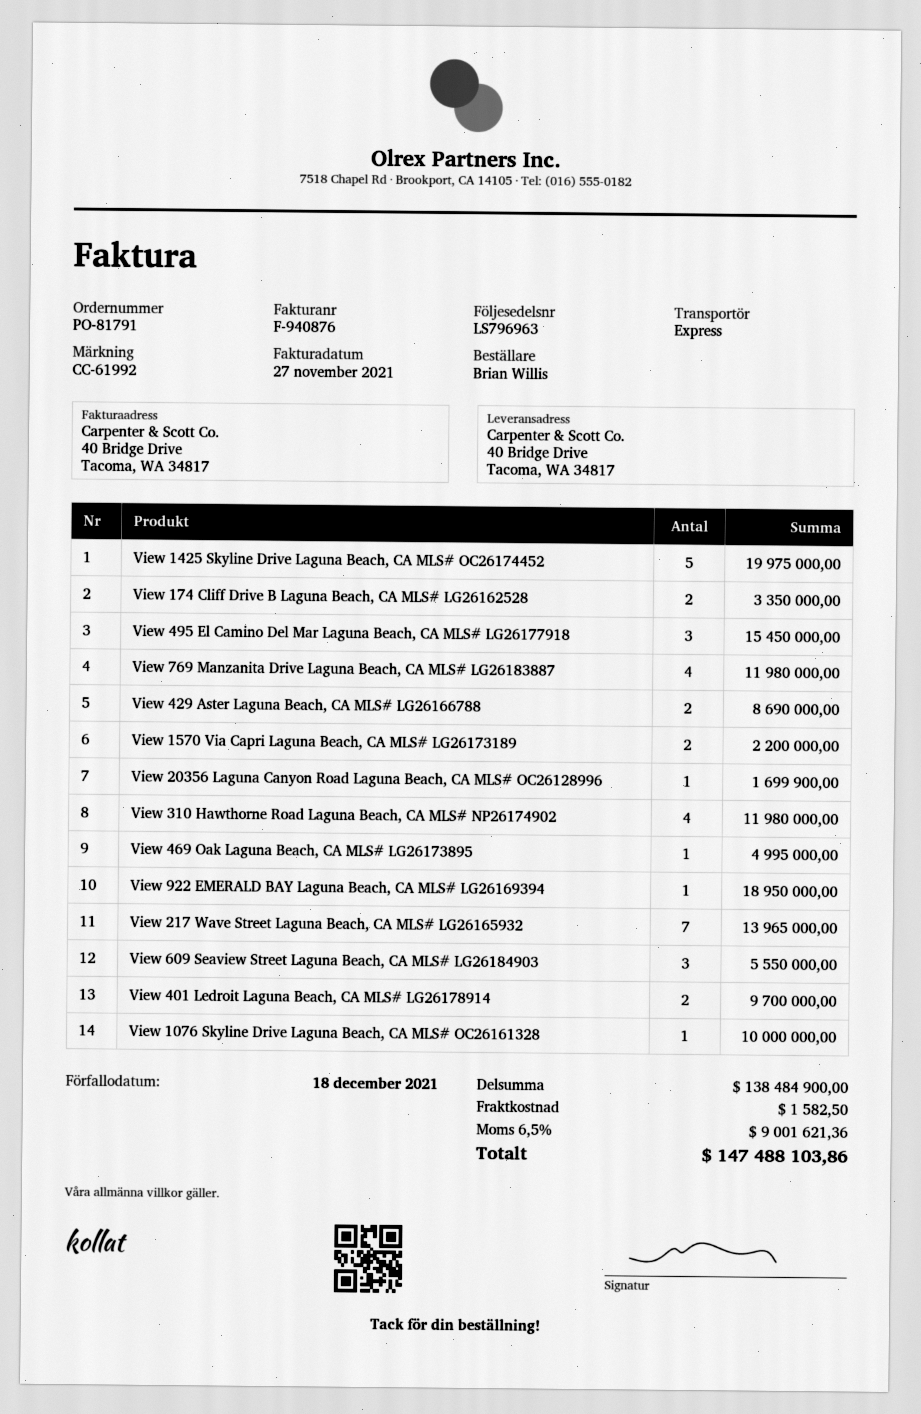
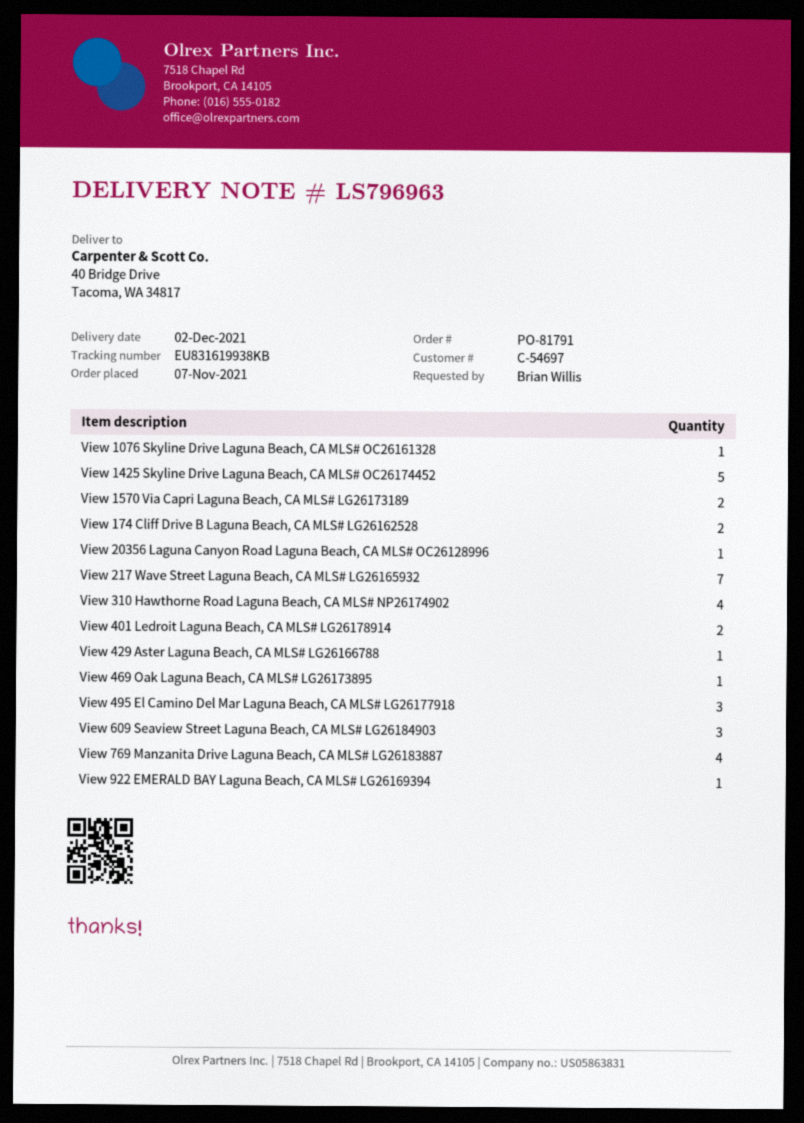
View 429 Aster Laguna Beach, CA MLS# LG26166788: 2 -> 1

